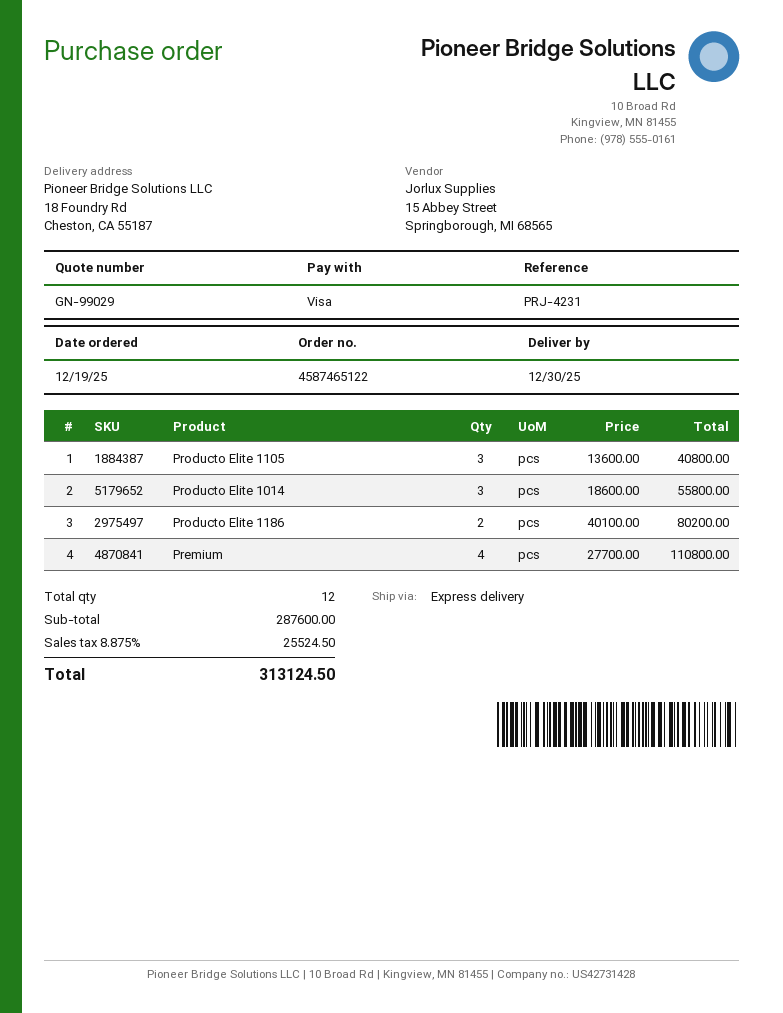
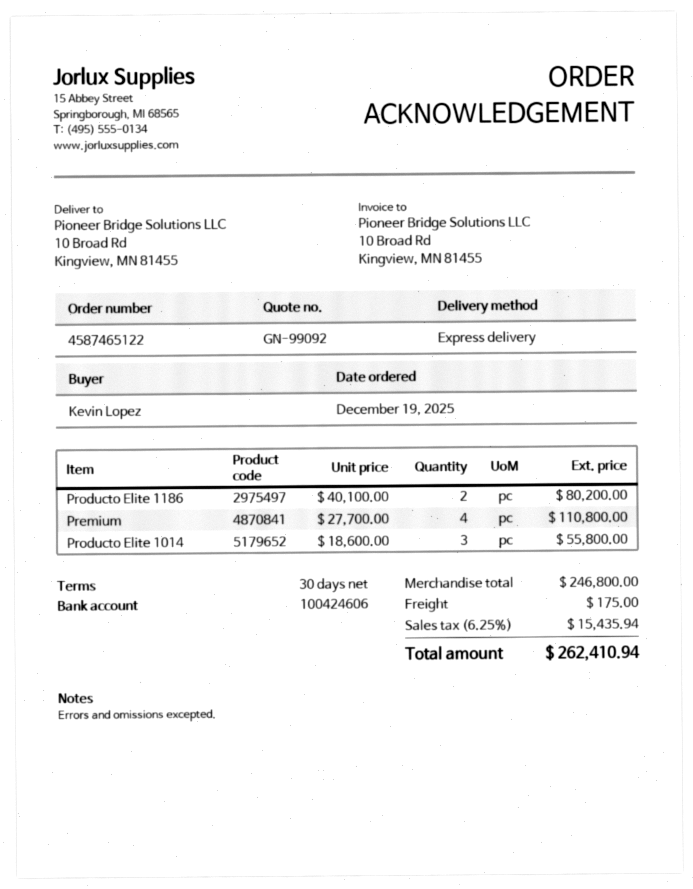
quote number: GN-99029 -> GN-99092
ship to: 18 Foundry Rd, Cheston, CA 55187 -> 10 Broad Rd, Kingview, MN 81455
Producto Elite 1105: 3 x 13600.00 = 40800.00 -> none
subtotal: 287600.00 -> 246800.00
shipping: none -> 175.00
tax: 8.875% = 25524.50 -> 6.25% = 15435.94
total: 313124.50 -> 262410.94

